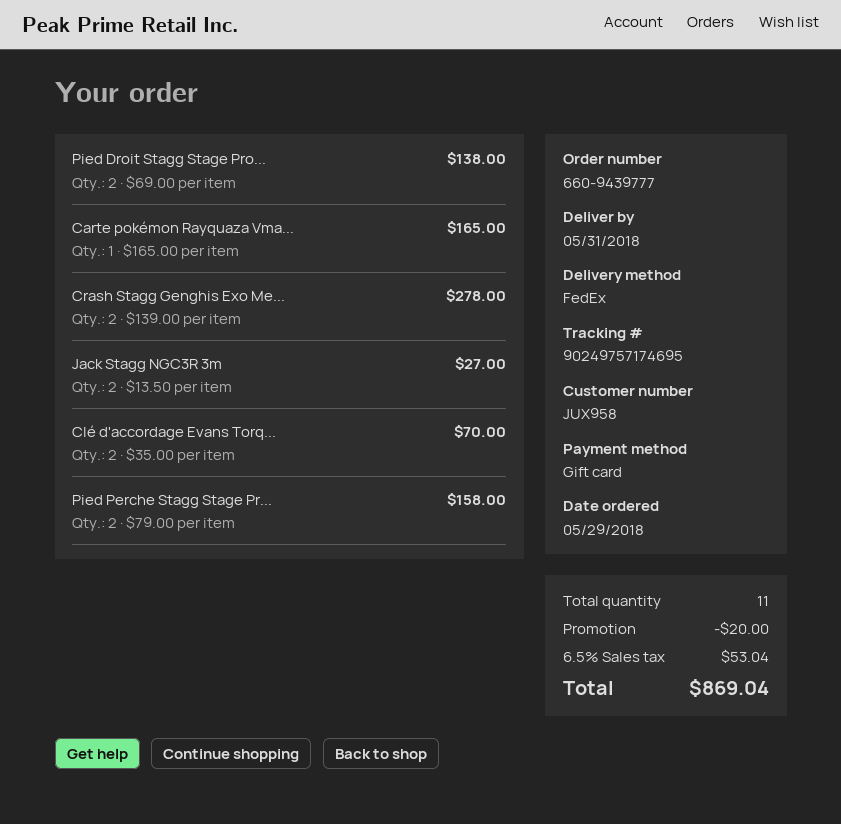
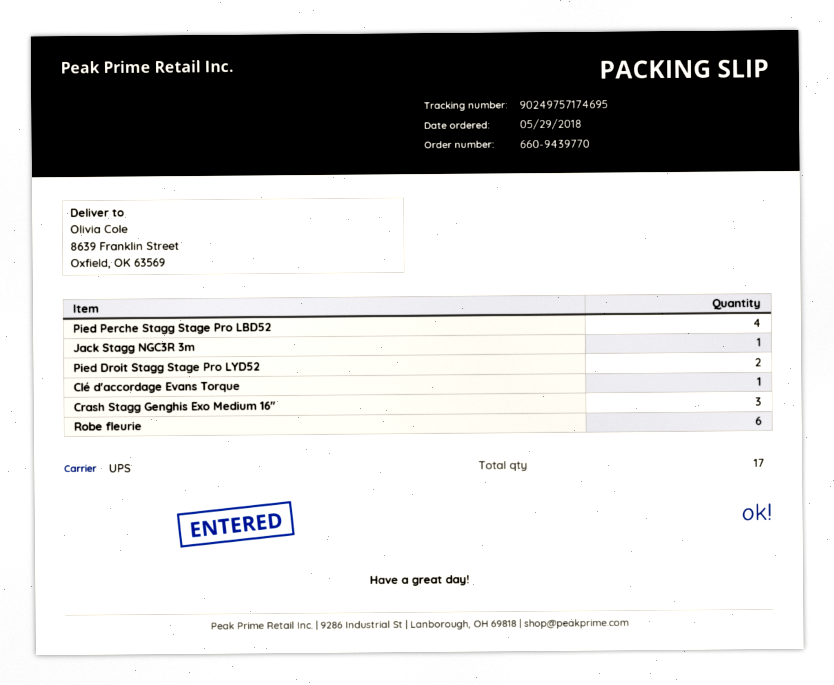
order number: 660-9439777 -> 660-9439770
shipping method: FedEx -> UPS
Carte pokémon Rayquaza Vma...: 1 -> none
Crash Stagg Genghis Exo Me...: 2 -> 3
Jack Stagg NGC3R 3m: 2 -> 1
Clé d'accordage Evans Torq...: 2 -> 1
Pied Perche Stagg Stage Pr...: 2 -> 4
Robe fleurie: none -> 6
total quantity: 11 -> 17

